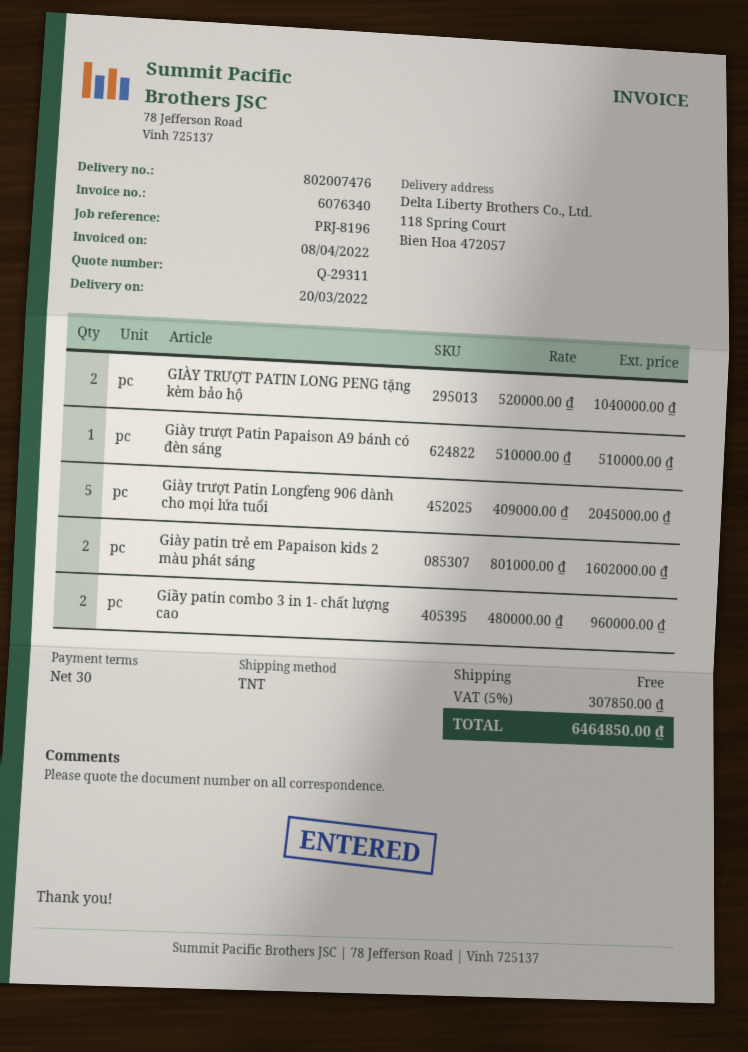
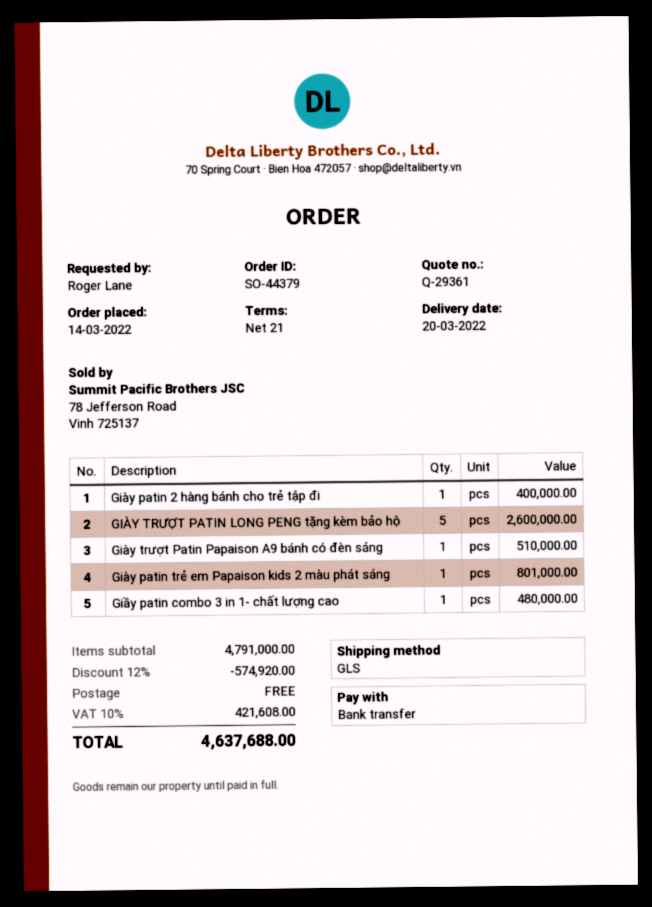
quote number: Q-29311 -> Q-29361
payment terms: 30 days -> 21 days
shipping method: TNT -> GLS
GIÀY TRƯỢT PATIN LONG PENG tặng kèm bảo hộ: 2 for 1040000.00 -> 5 for 2600000.00
Giày trượt Patin Longfeng 906 dành cho mọi lứa tuổi: 5 for 2045000.00 -> none
Giày patin trẻ em Papaison kids 2 màu phát sáng: 2 for 1602000.00 -> 1 for 801000.00
Giầy patin combo 3 in 1- chất lượng cao: 2 for 960000.00 -> 1 for 480000.00
Giày patin 2 hàng bánh cho trẻ tập đi: none -> 1 for 400000.00
discount: none -> 12% = 574920.00
tax: 5% = 307850.00 -> 10% = 421608.00
total: 6464850.00 -> 4637688.00

